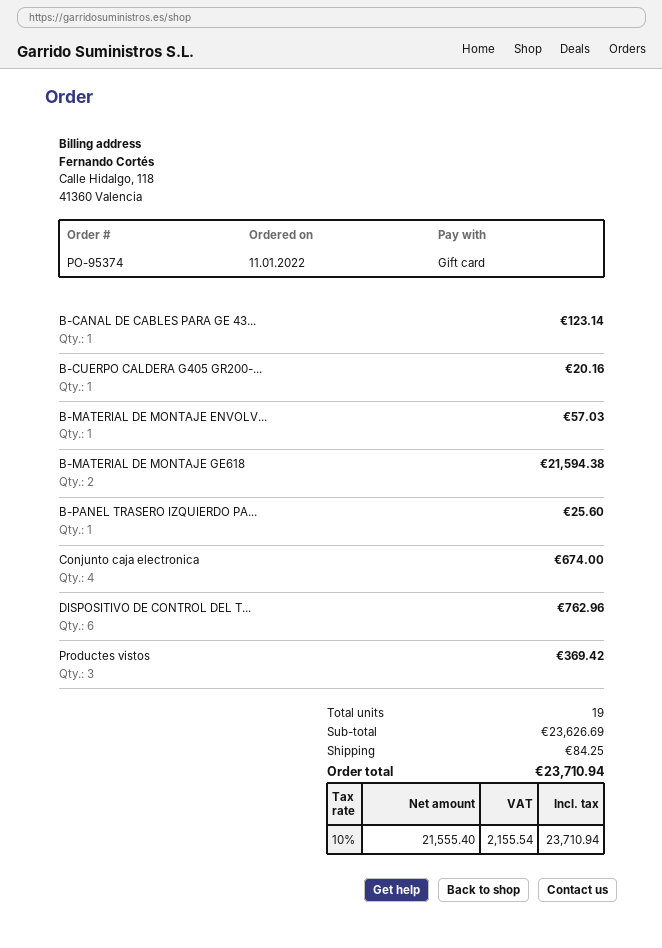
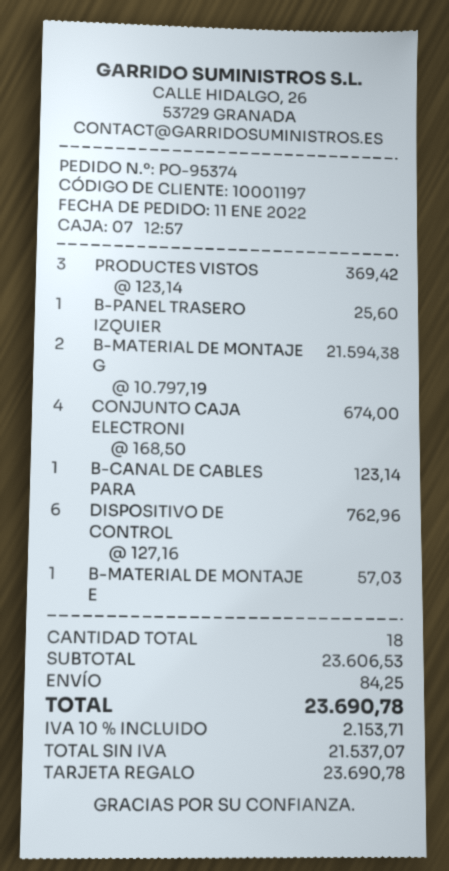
B-CUERPO CALDERA G405 GR200-...: 1 for 20.16 -> none
total quantity: 19 -> 18
subtotal: 23626.69 -> 23606.53
net: 21555.40 -> 21537.07
tax: 10% = 2155.54 -> 10% = 2153.71
total: 23710.94 -> 23690.78

